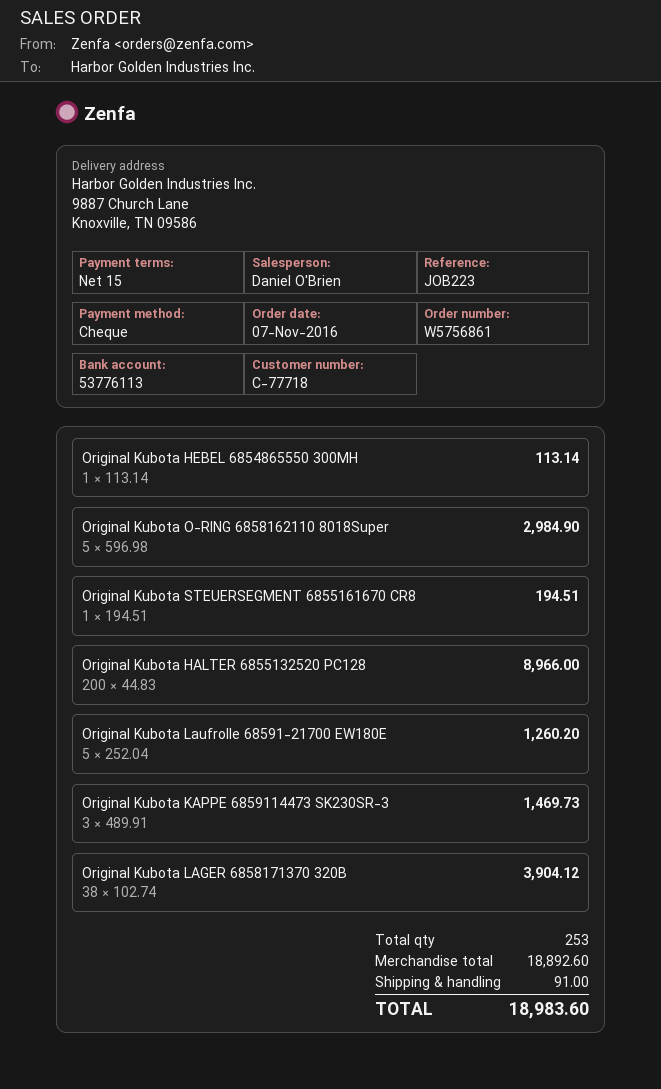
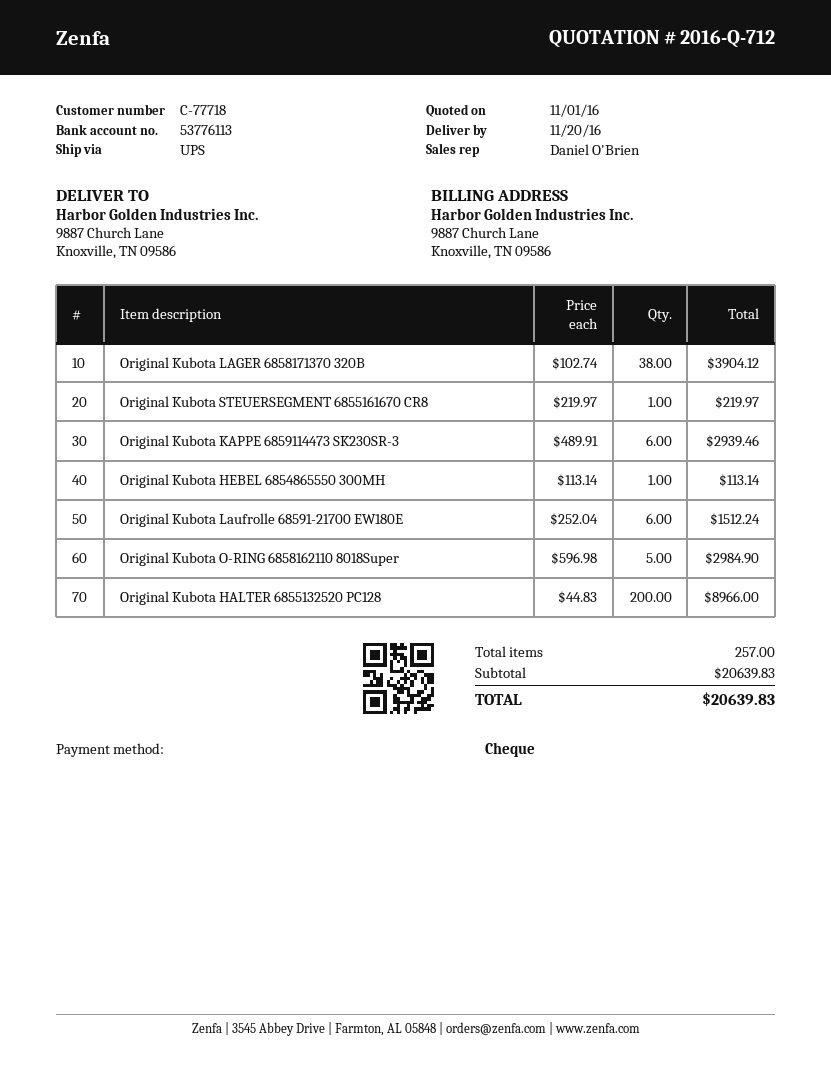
Original Kubota STEUERSEGMENT 6855161670 CR8: 1 x 194.51 = 194.51 -> 1 x 219.97 = 219.97
Original Kubota Laufrolle 68591-21700 EW180E: 5 x 252.04 = 1260.20 -> 6 x 252.04 = 1512.24
Original Kubota KAPPE 6859114473 SK230SR-3: 3 x 489.91 = 1469.73 -> 6 x 489.91 = 2939.46
total quantity: 253 -> 257
subtotal: 18892.60 -> 20639.83
shipping: 91.00 -> none
total: 18983.60 -> 20639.83

